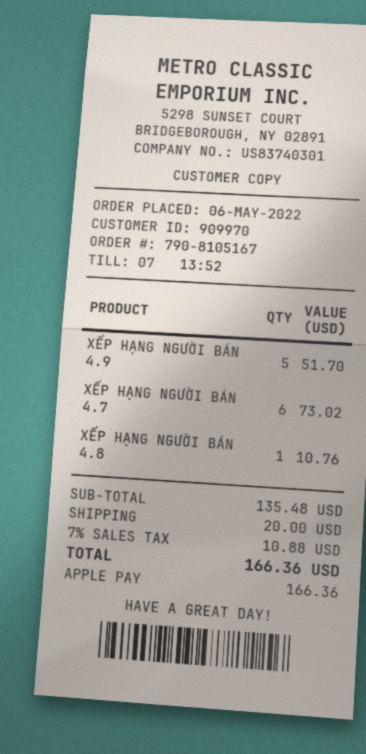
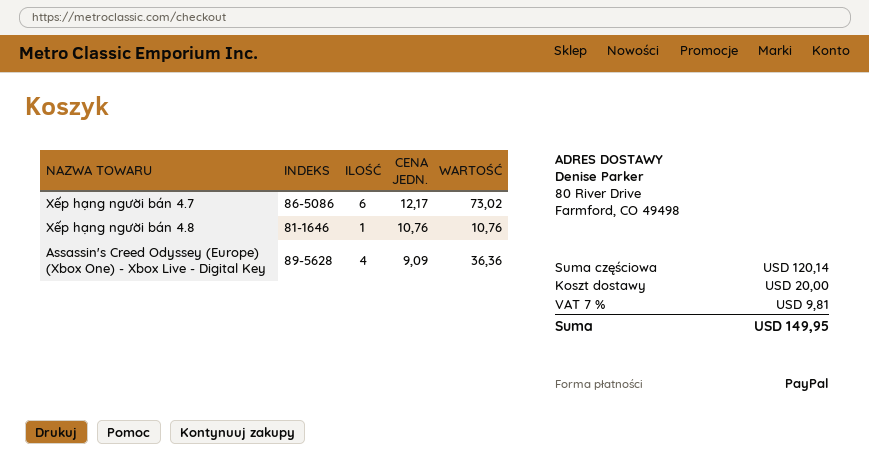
payment method: Apple Pay -> PayPal
XẾP HẠNG NGƯỜI BÁN 4.9: 5 for 51.70 -> none
Assassin's Creed Odyssey (Europe) (Xbox One) - Xbox Live - Digital Key: none -> 4 for 36.36
subtotal: 135.48 -> 120.14
tax: 7% = 10.88 -> 7% = 9.81
total: 166.36 -> 149.95

